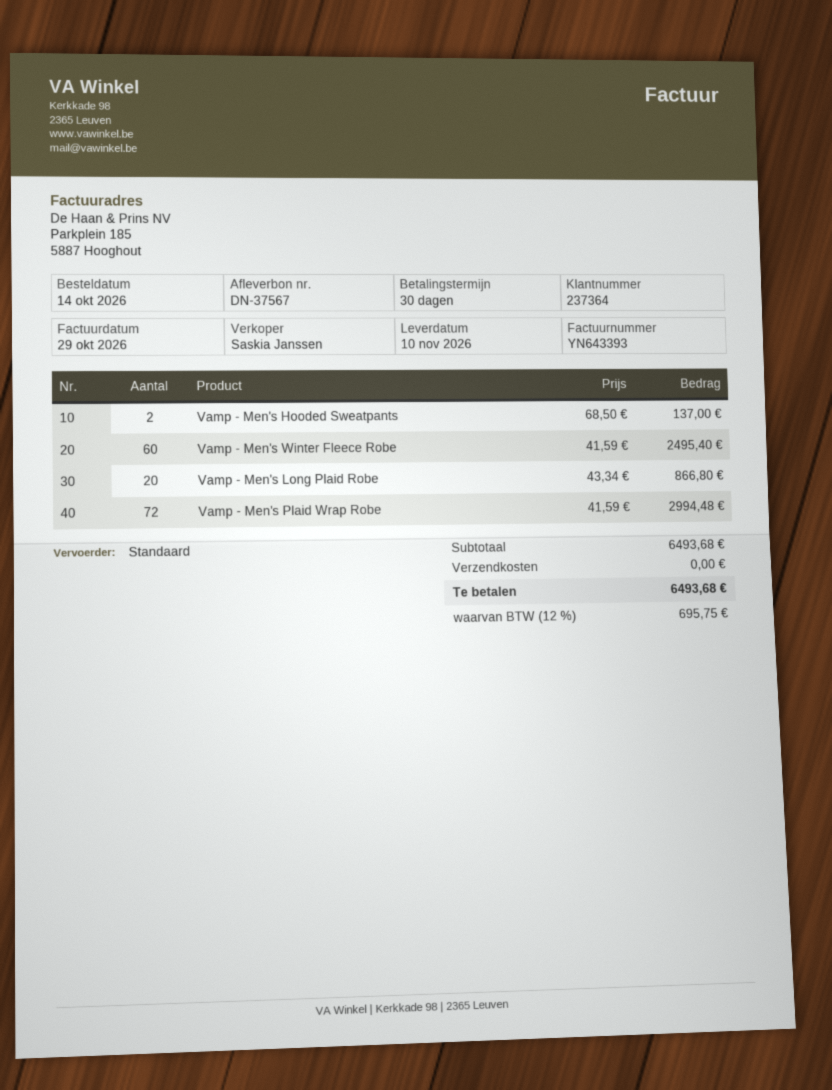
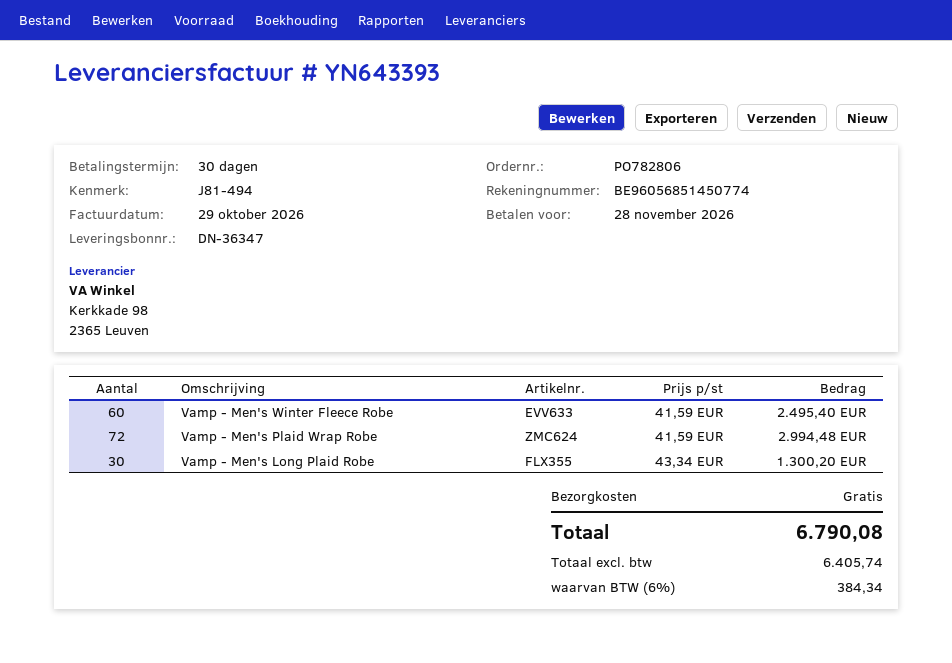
delivery note number: DN-37567 -> DN-36347
Vamp - Men's Hooded Sweatpants: 2 x 68.50 = 137.00 -> none
Vamp - Men's Long Plaid Robe: 20 x 43.34 = 866.80 -> 30 x 43.34 = 1300.20
tax: 12% = 695.75 -> 6% = 384.34
total: 6493.68 -> 6790.08

